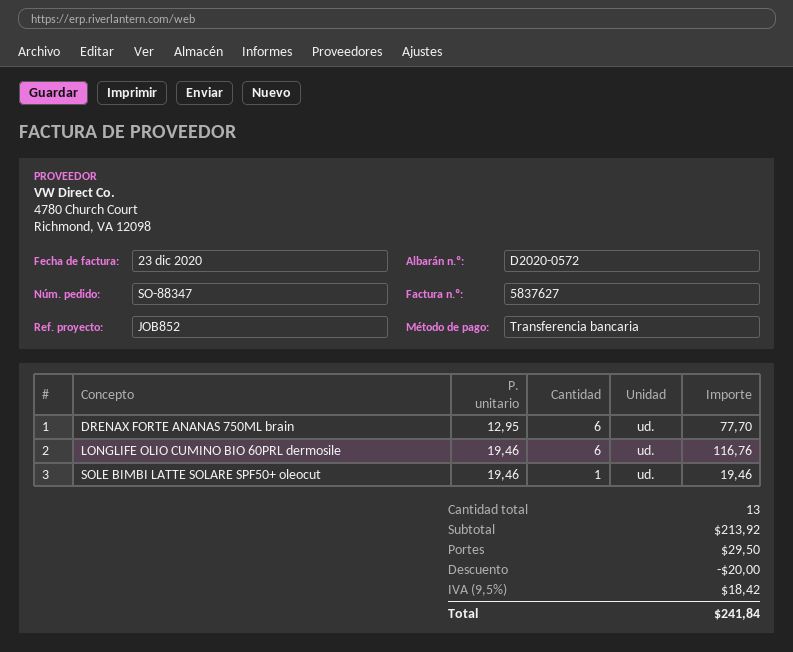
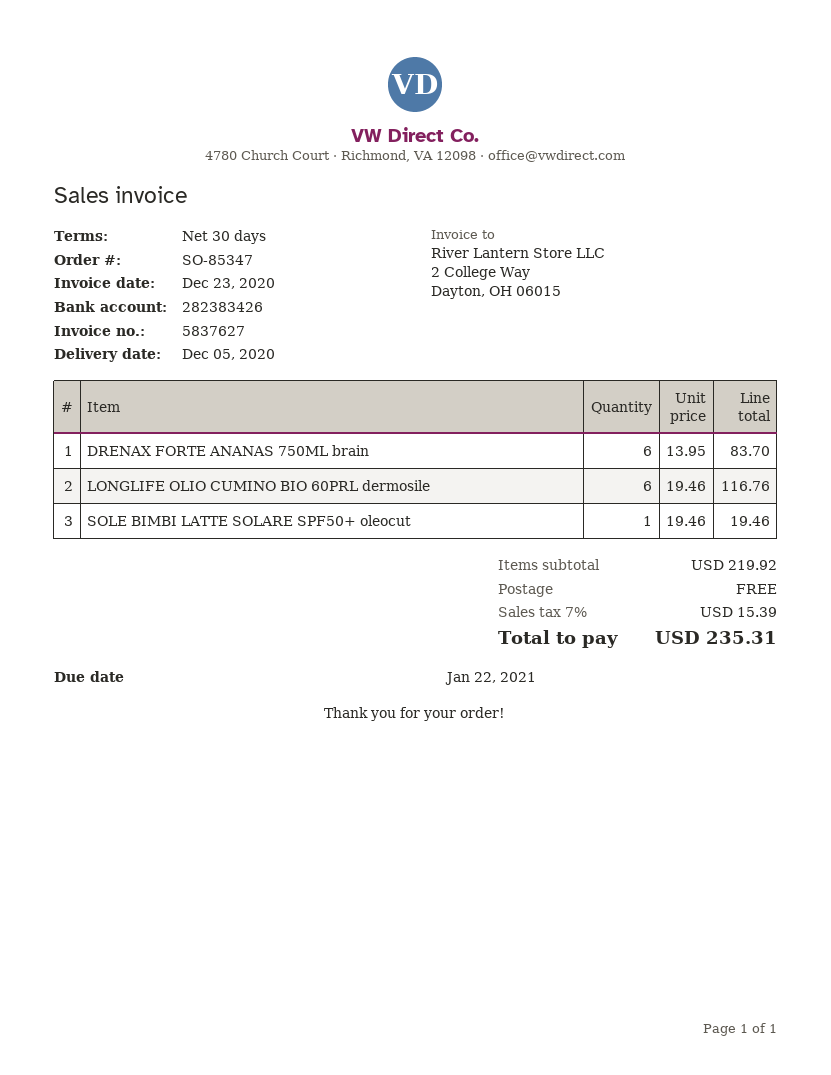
order number: SO-88347 -> SO-85347
DRENAX FORTE ANANAS 750ML brain: 6 x 12.95 = 77.70 -> 6 x 13.95 = 83.70
subtotal: 213.92 -> 219.92
discount: 20.00 -> none
shipping: 29.50 -> 0.00
tax: 9.5% = 18.42 -> 7% = 15.39
total: 241.84 -> 235.31

